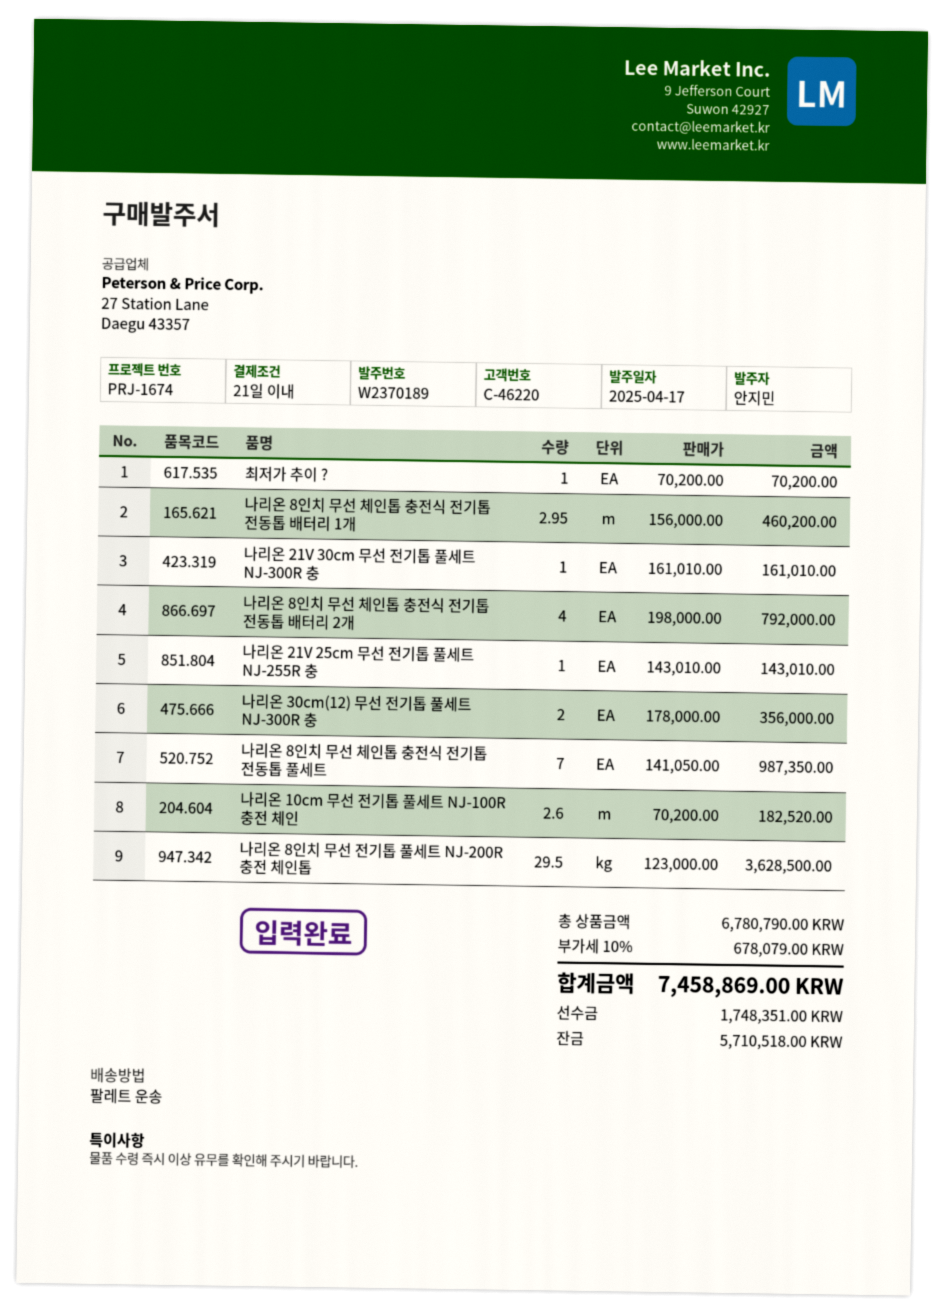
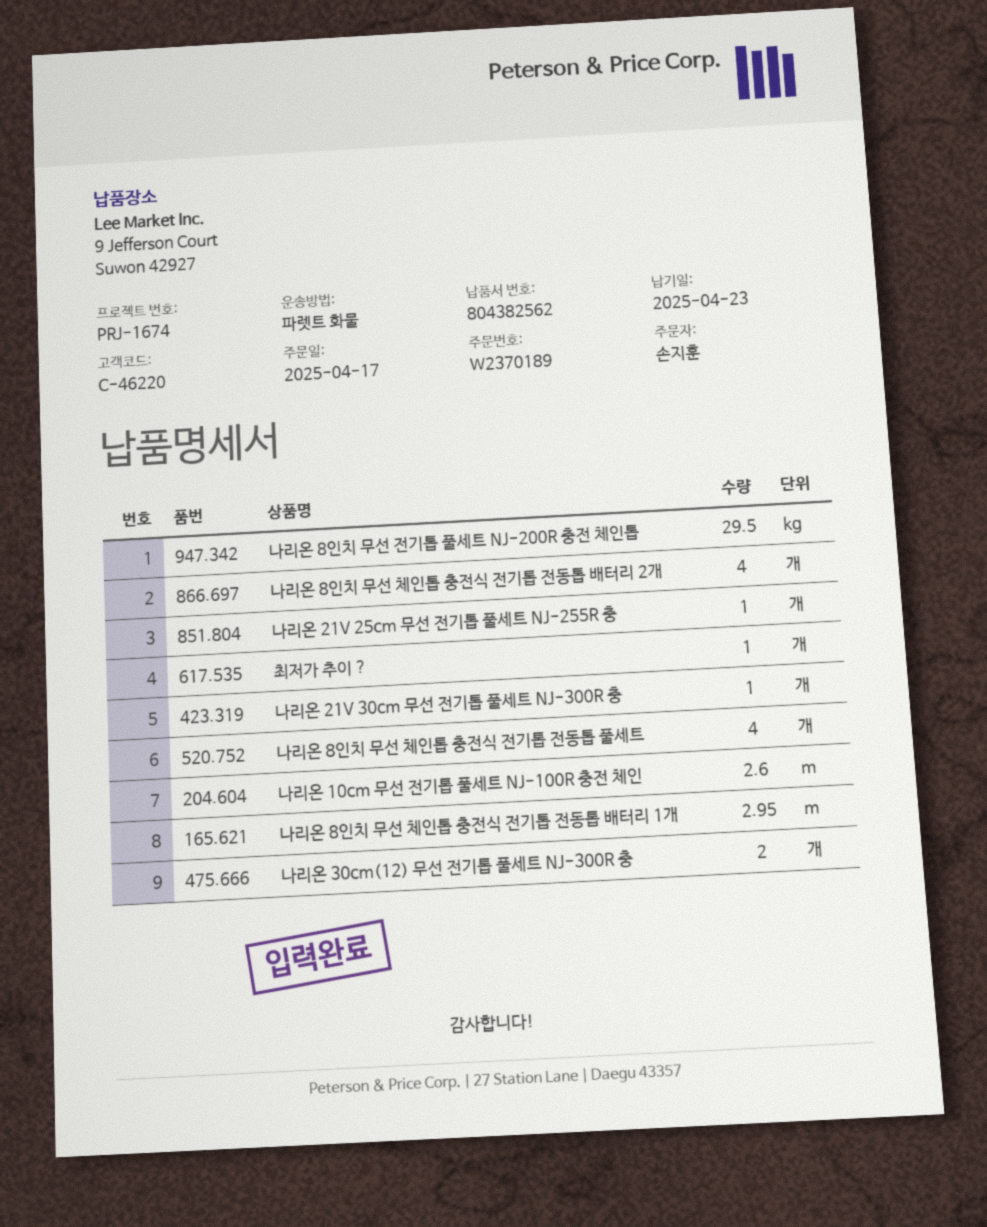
ordered by: 안지민 -> 손지훈
나리온 8인치 무선 체인톱 충전식 전기톱 전동톱 풀세트: 7 -> 4

